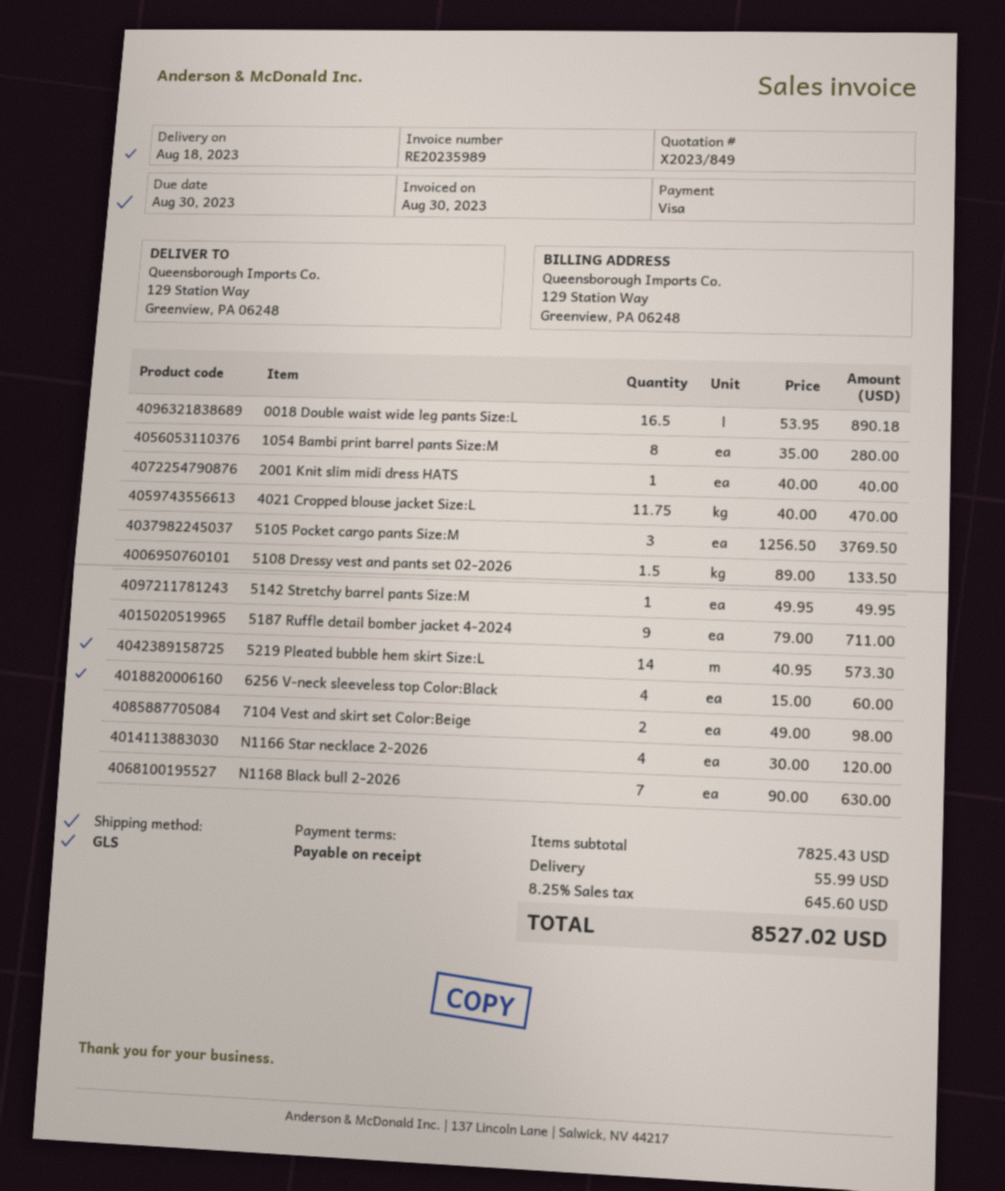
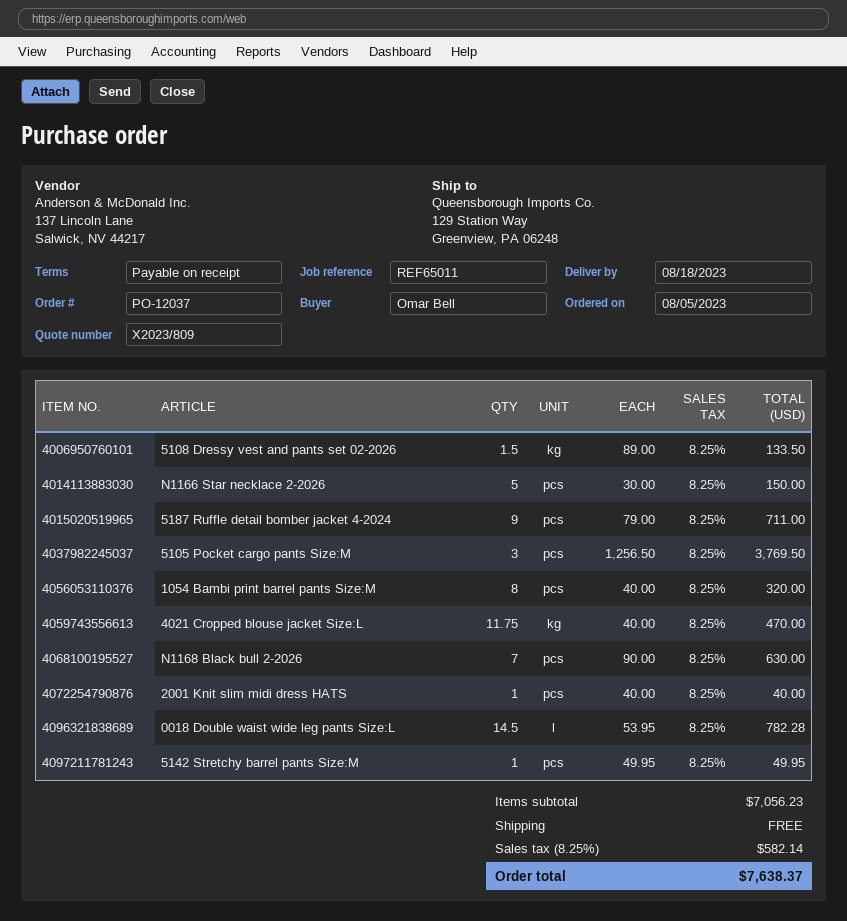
quote number: X2023/849 -> X2023/809
0018 Double waist wide leg pants Size:L: 16.5 x 53.95 = 890.18 -> 14.5 x 53.95 = 782.28
1054 Bambi print barrel pants Size:M: 8 x 35.00 = 280.00 -> 8 x 40.00 = 320.00
5219 Pleated bubble hem skirt Size:L: 14 x 40.95 = 573.30 -> none
6256 V-neck sleeveless top Color:Black: 4 x 15.00 = 60.00 -> none
7104 Vest and skirt set Color:Beige: 2 x 49.00 = 98.00 -> none
N1166 Star necklace 2-2026: 4 x 30.00 = 120.00 -> 5 x 30.00 = 150.00
subtotal: 7825.43 -> 7056.23
shipping: 55.99 -> 0.00
tax: 8.25% = 645.60 -> 8.25% = 582.14
total: 8527.02 -> 7638.37

